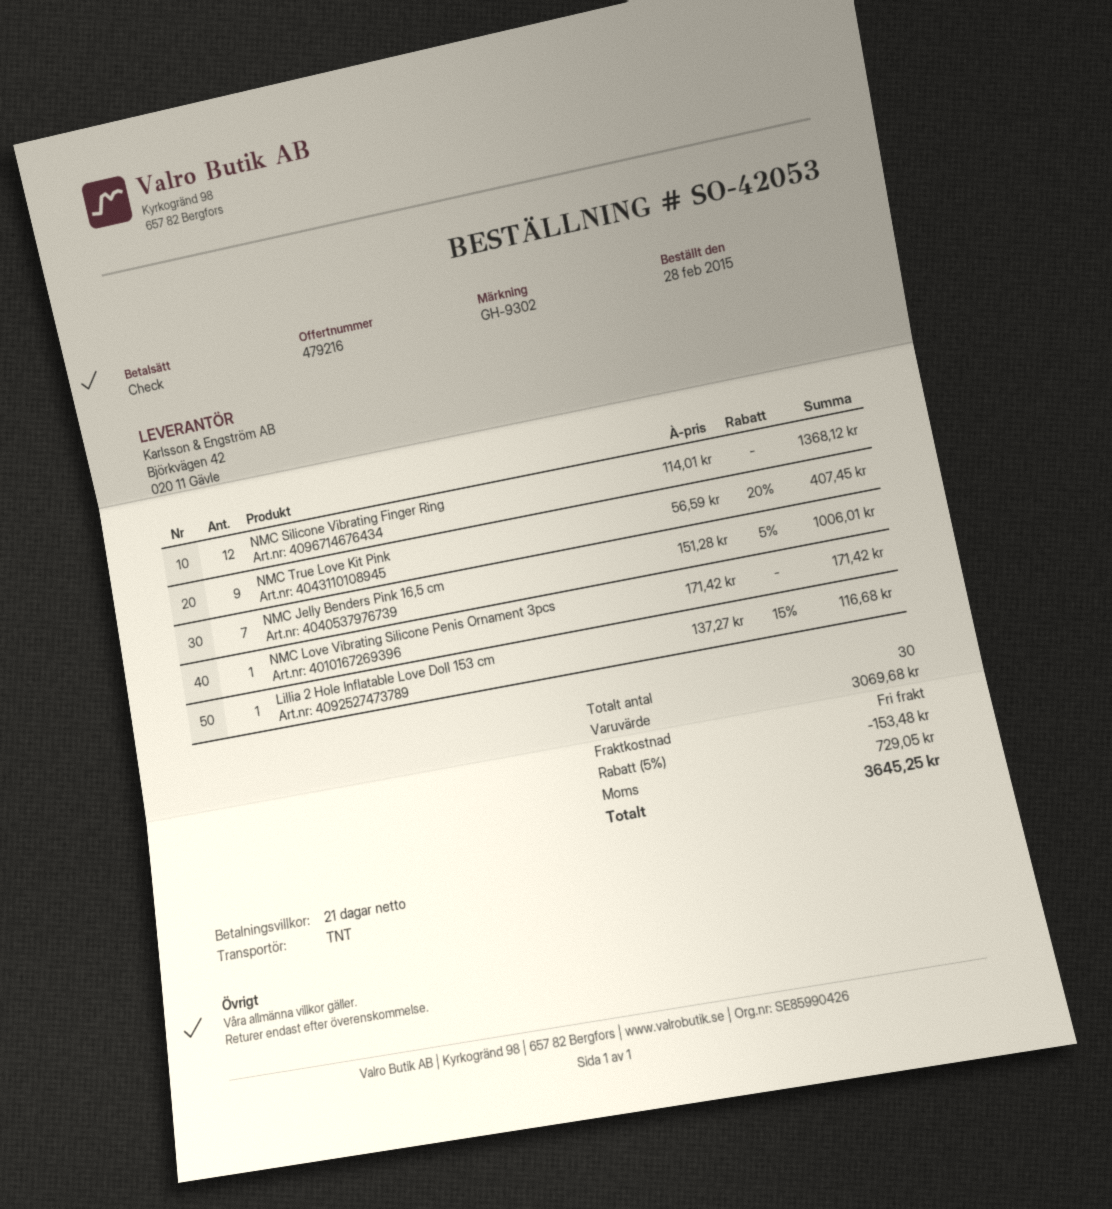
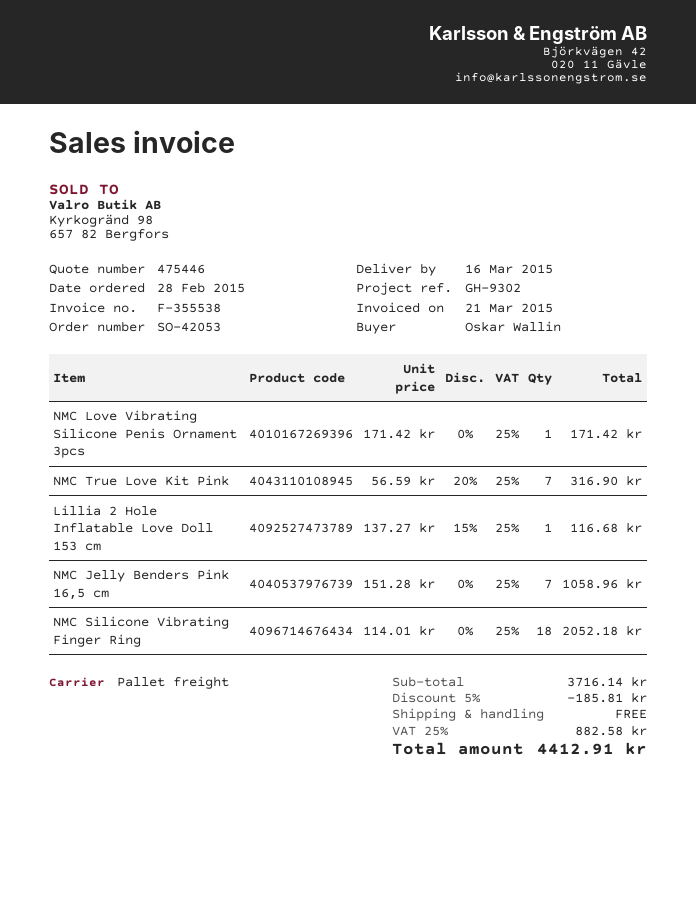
quote number: 479216 -> 475446
shipping method: TNT -> pallet freight
NMC Silicone Vibrating Finger Ring: 12 x 114.01 = 1368.12 -> 18 x 114.01 = 2052.18
NMC True Love Kit Pink: 9 x 56.59 - 20% = 407.45 -> 7 x 56.59 - 20% = 316.90
NMC Jelly Benders Pink 16,5 cm: 7 x 151.28 - 5% = 1006.01 -> 7 x 151.28 = 1058.96
subtotal: 3069.68 -> 3716.14
discount: 5% = 153.48 -> 5% = 185.81
tax: 729.05 -> 882.58
total: 3645.25 -> 4412.91

